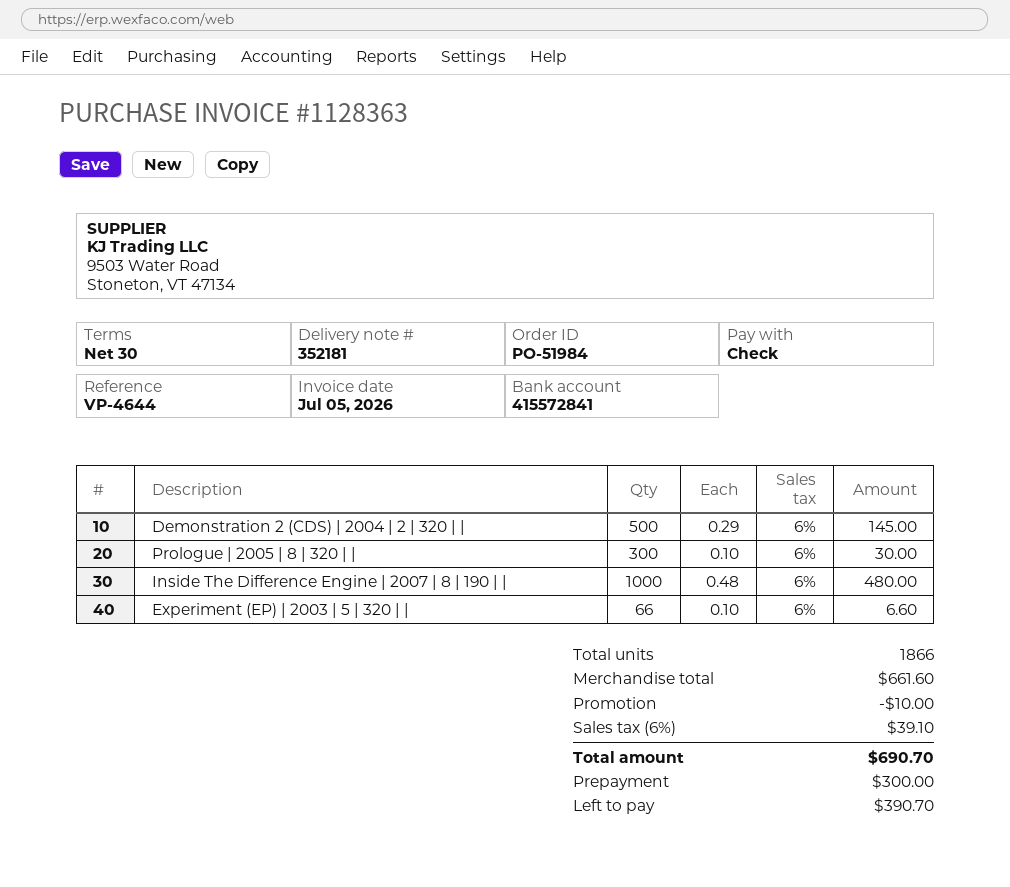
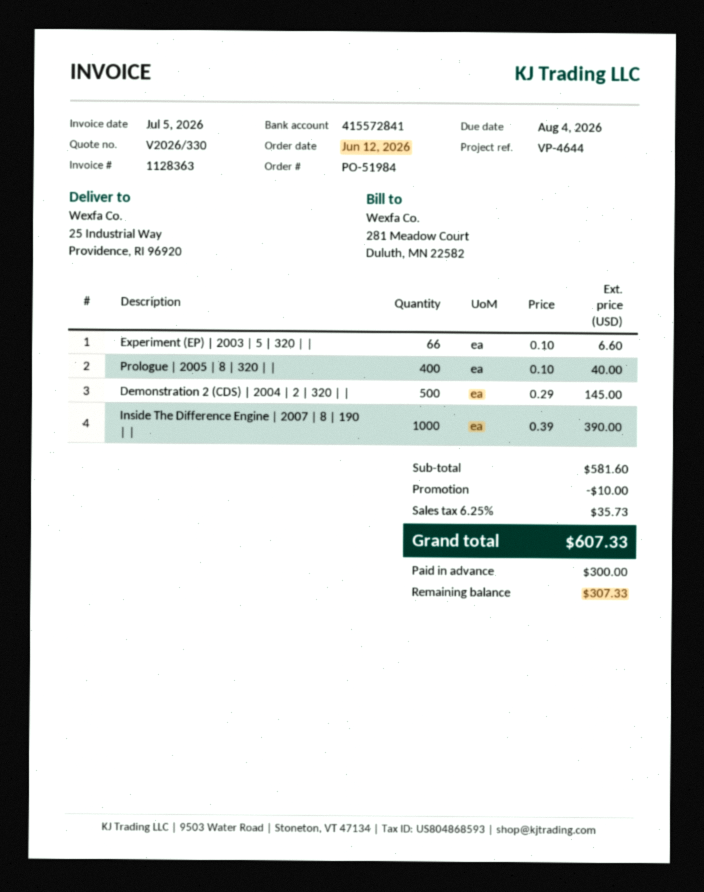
Prologue | 2005 | 8 | 320 | |: 300 x 0.10 = 30.00 -> 400 x 0.10 = 40.00
Inside The Difference Engine | 2007 | 8 | 190 | |: 1000 x 0.48 = 480.00 -> 1000 x 0.39 = 390.00
subtotal: 661.60 -> 581.60
tax: 6% = 39.10 -> 6.25% = 35.73
total: 690.70 -> 607.33
balance: 390.70 -> 307.33

